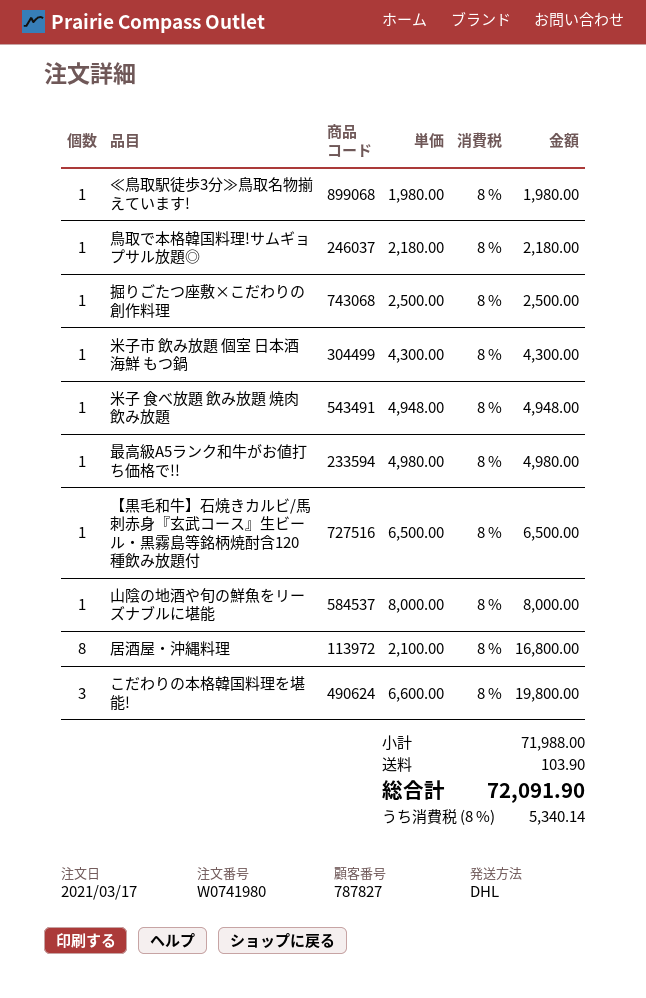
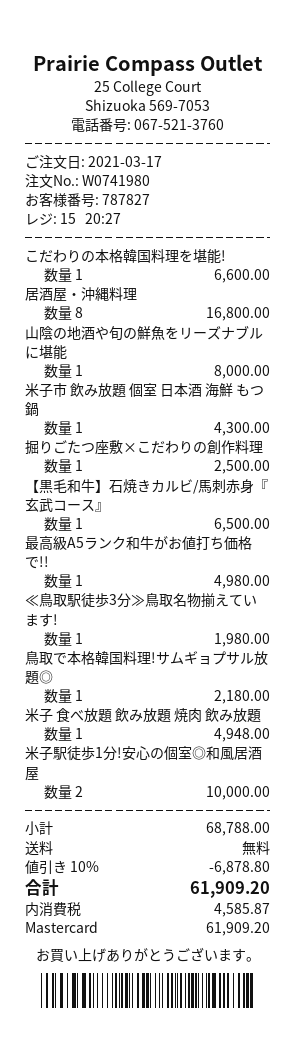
こだわりの本格韓国料理を堪能!: 3 for 19800.00 -> 1 for 6600.00
米子駅徒歩1分!安心の個室◎和風居酒屋: none -> 2 for 10000.00
subtotal: 71988.00 -> 68788.00
discount: none -> 10% = 6878.80
shipping: 103.90 -> 0.00
tax: 5340.14 -> 4585.87
total: 72091.90 -> 61909.20

